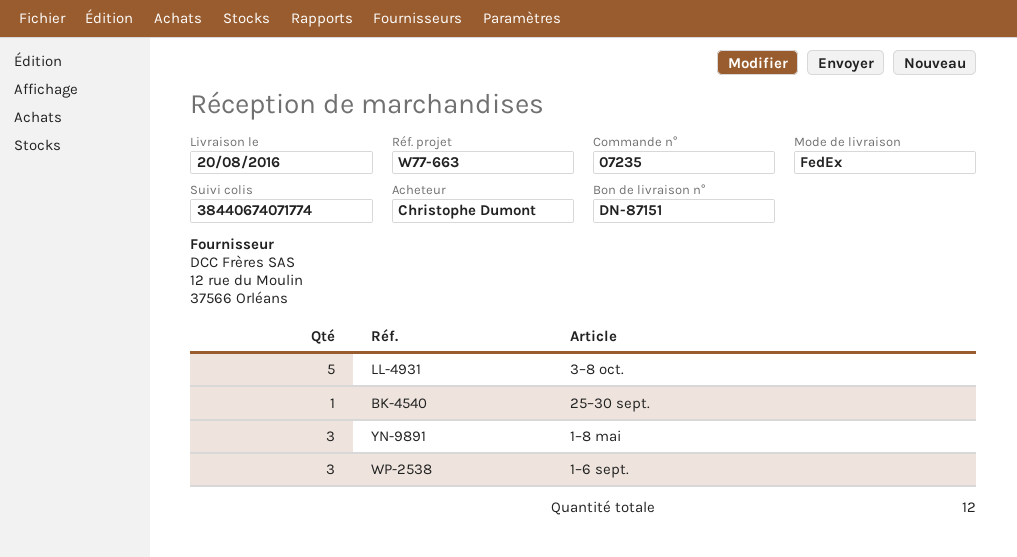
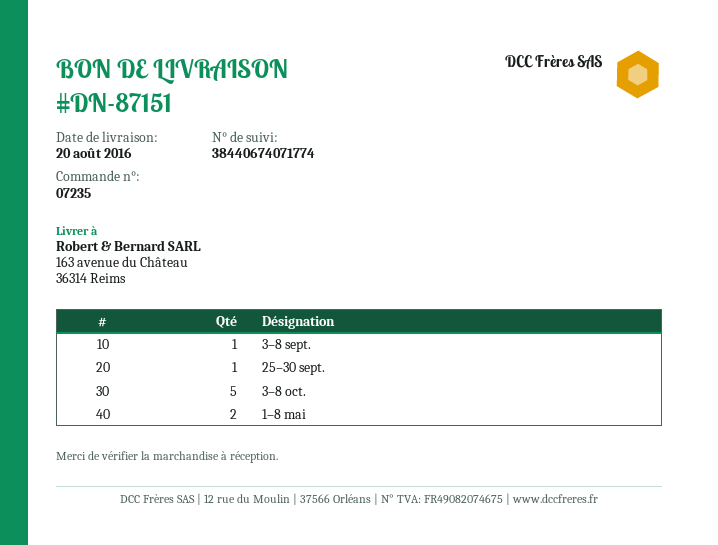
1–8 mai: 3 -> 2
1–6 sept.: 3 -> none
3–8 sept.: none -> 1

